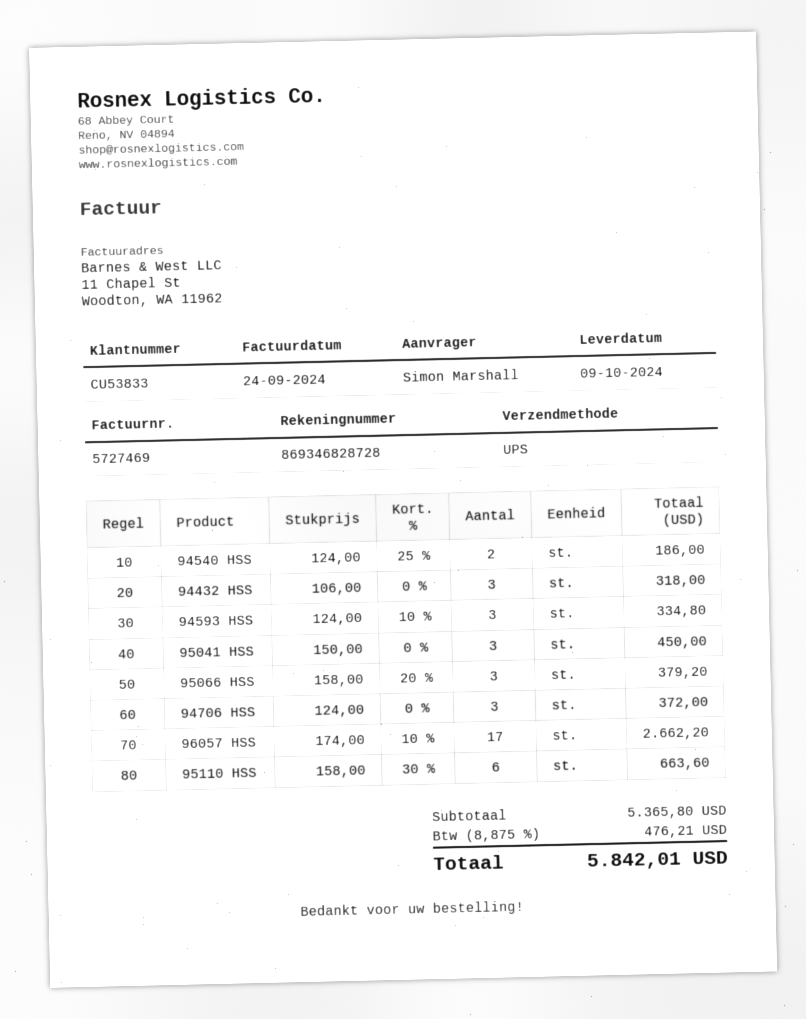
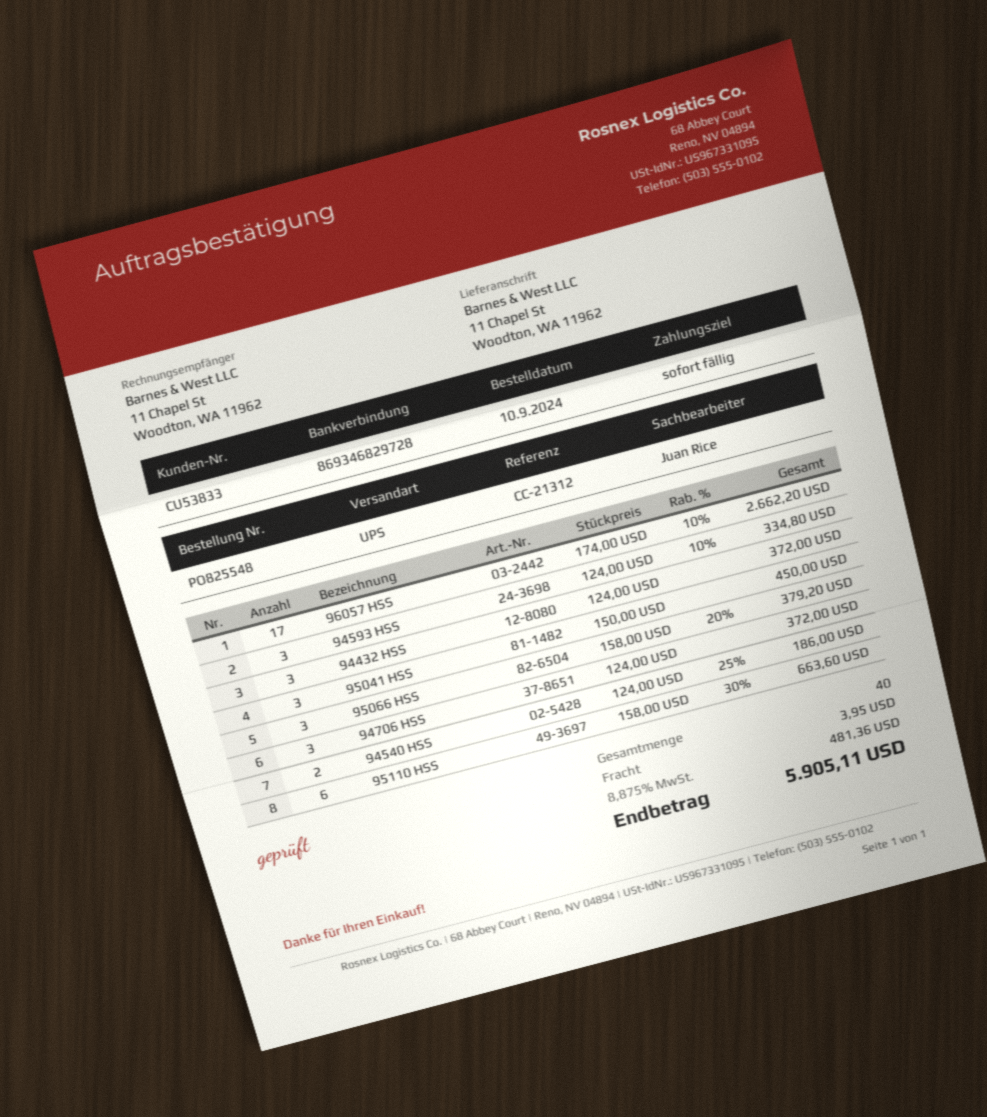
bank account: 869346828728 -> 869346829728
94432 HSS: 3 x 106.00 = 318.00 -> 3 x 124.00 = 372.00
shipping: none -> 3.95
tax: 8.875% = 476.21 -> 8.875% = 481.36
total: 5842.01 -> 5905.11

